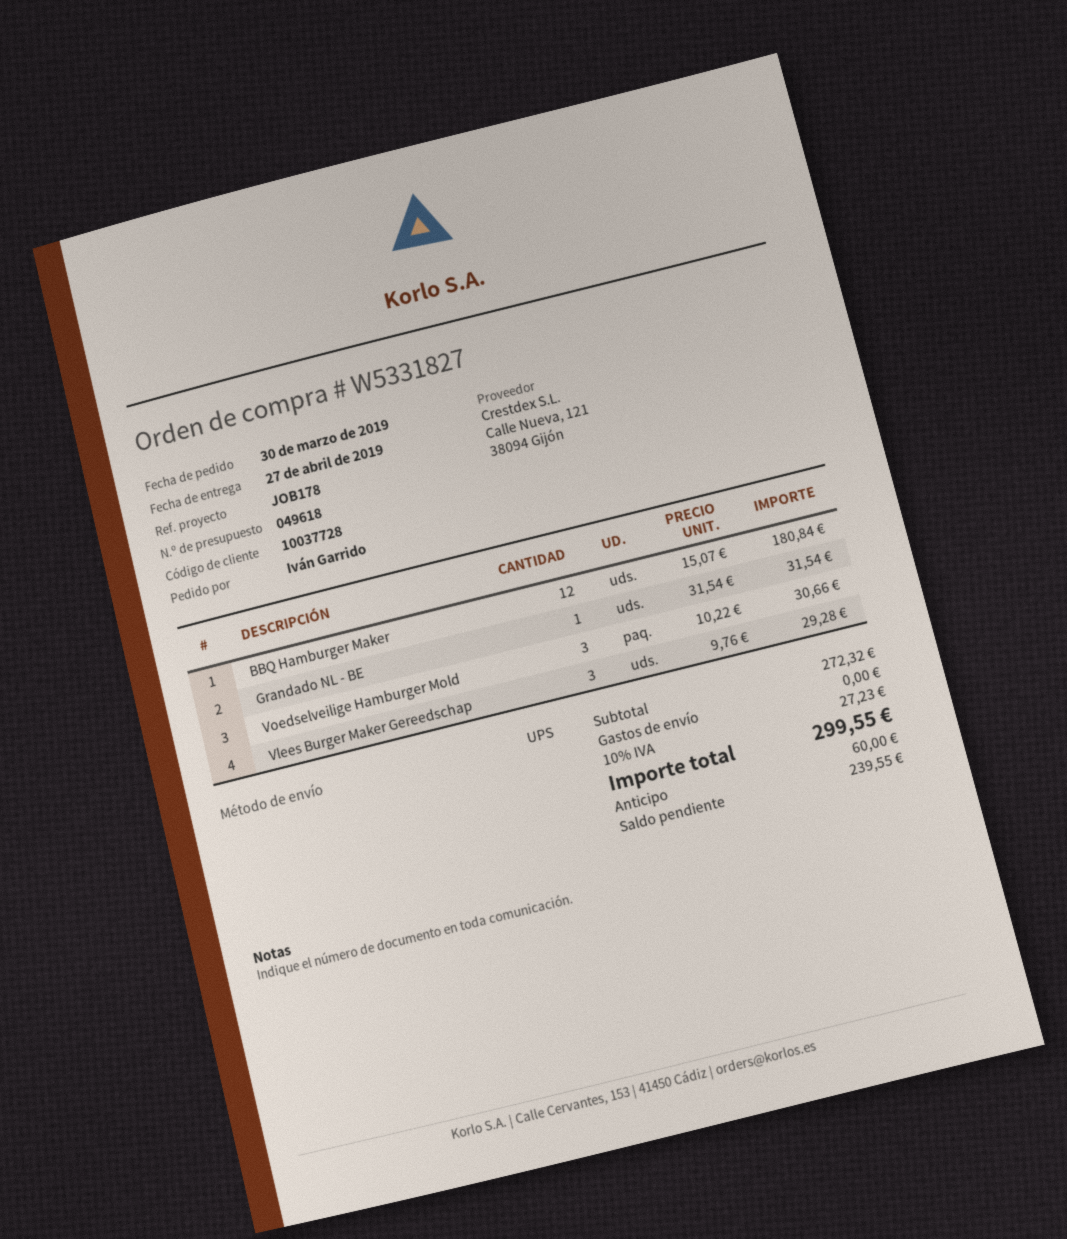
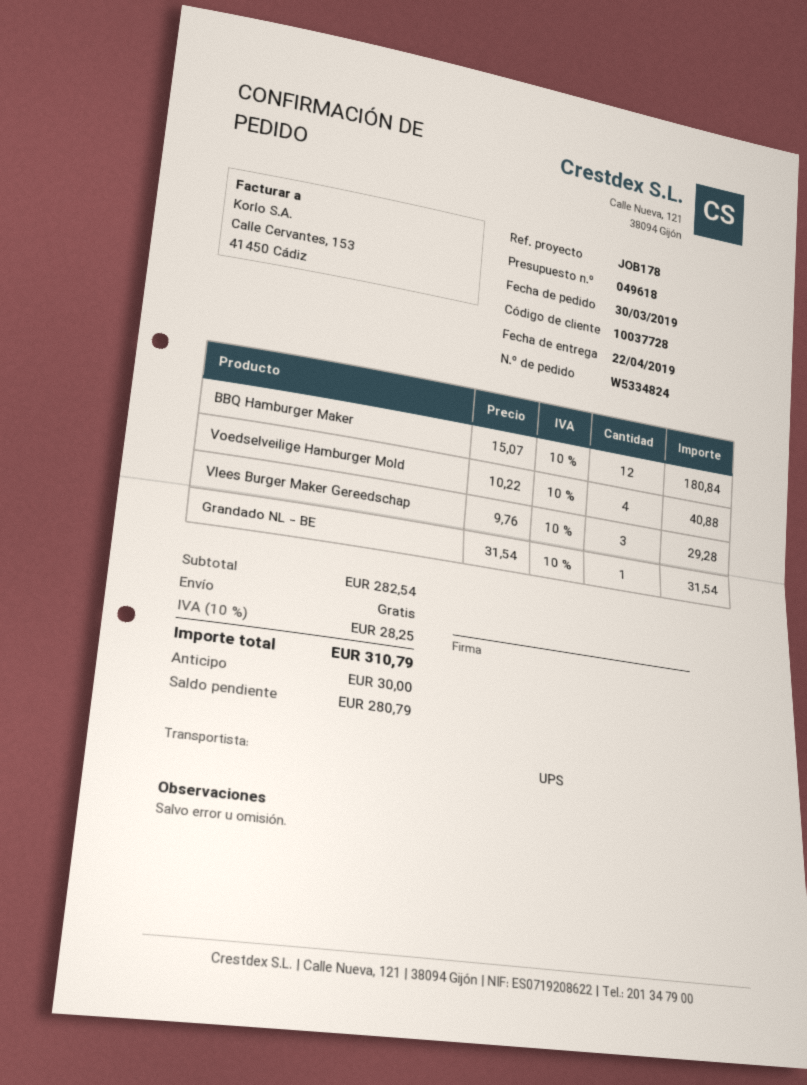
order number: W5331827 -> W5334824
delivery date: 2019-04-27 -> 2019-04-22
Voedselveilige Hamburger Mold: 3 x 10.22 = 30.66 -> 4 x 10.22 = 40.88
subtotal: 272.32 -> 282.54
tax: 10% = 27.23 -> 10% = 28.25
total: 299.55 -> 310.79
deposit: 60.00 -> 30.00
balance: 239.55 -> 280.79

